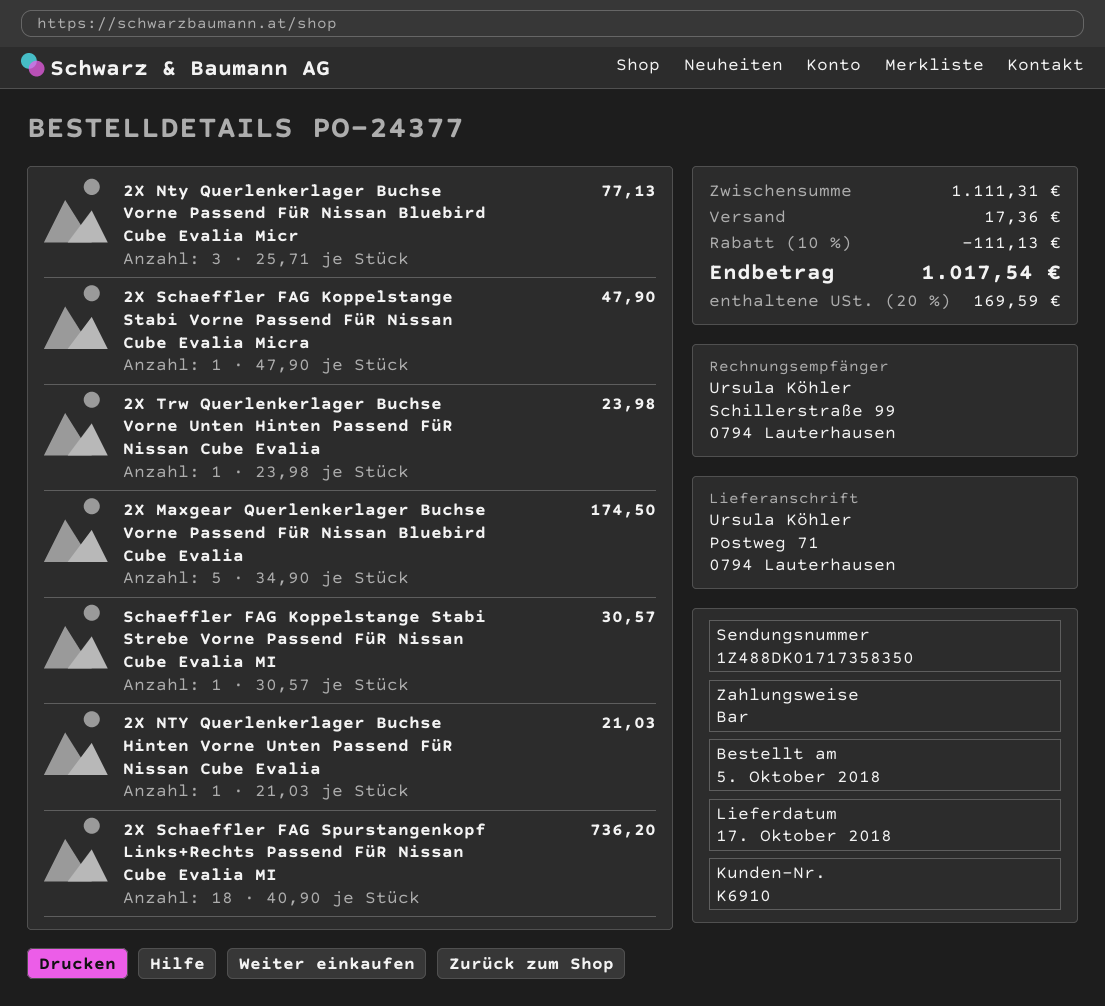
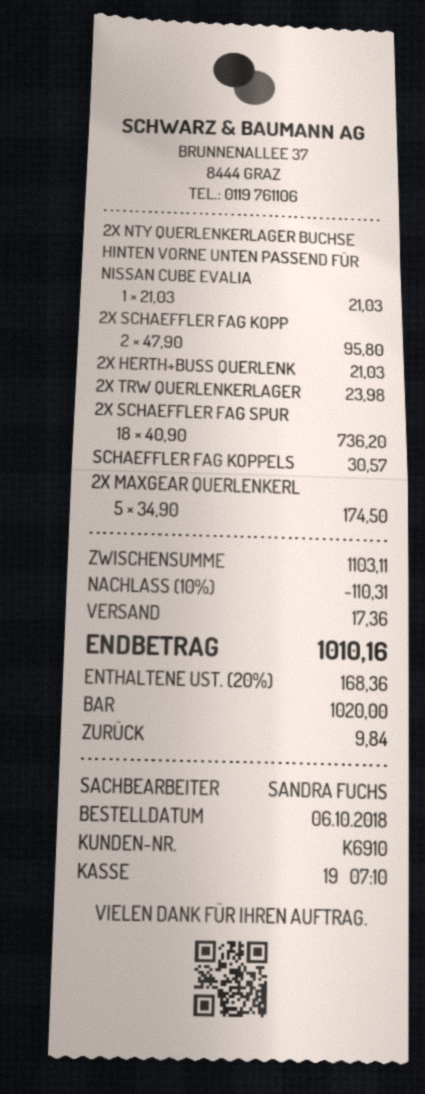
order date: 2018-10-05 -> 2018-10-06
2X Nty Querlenkerlager Buchse Vorne Passend FüR Nissan Bluebird Cube Evalia Micr: 3 x 25.71 = 77.13 -> none
2X Schaeffler FAG Koppelstange Stabi Vorne Passend FüR Nissan Cube Evalia Micra: 1 x 47.90 = 47.90 -> 2 x 47.90 = 95.80
2X HERTH+BUSS QUERLENK: none -> 1 x 21.03 = 21.03
subtotal: 1111.31 -> 1103.11
discount: 10% = 111.13 -> 10% = 110.31
tax: 20% = 169.59 -> 20% = 168.36
total: 1017.54 -> 1010.16

